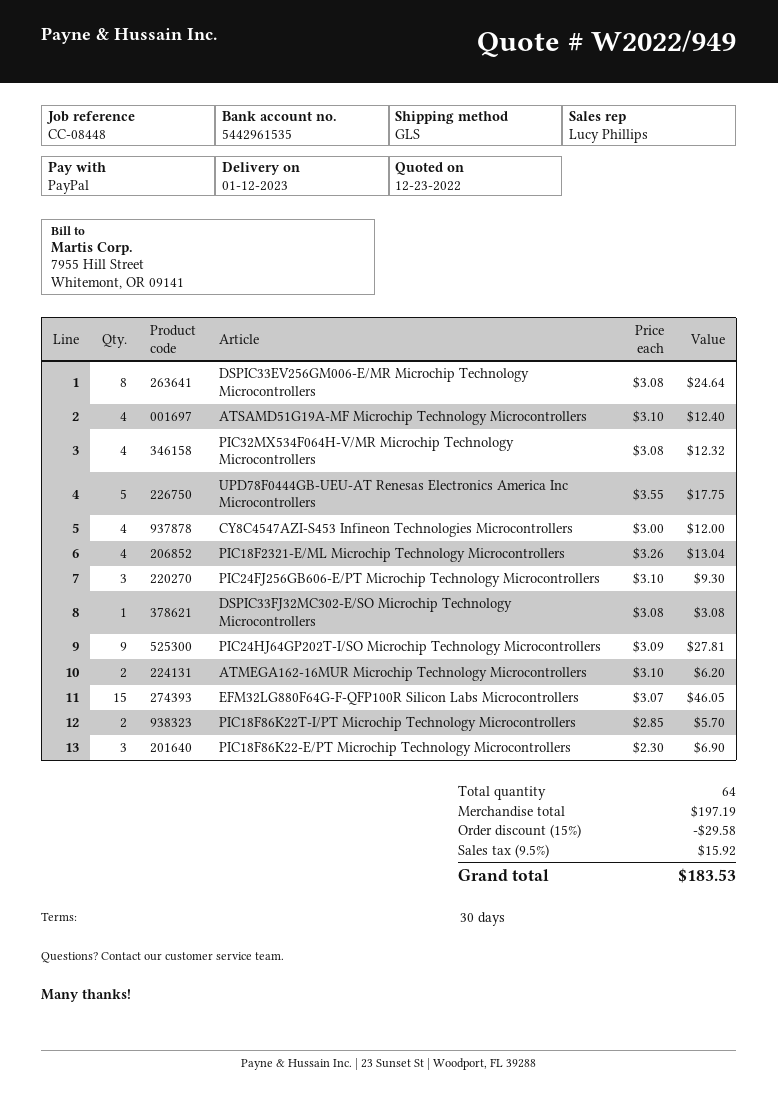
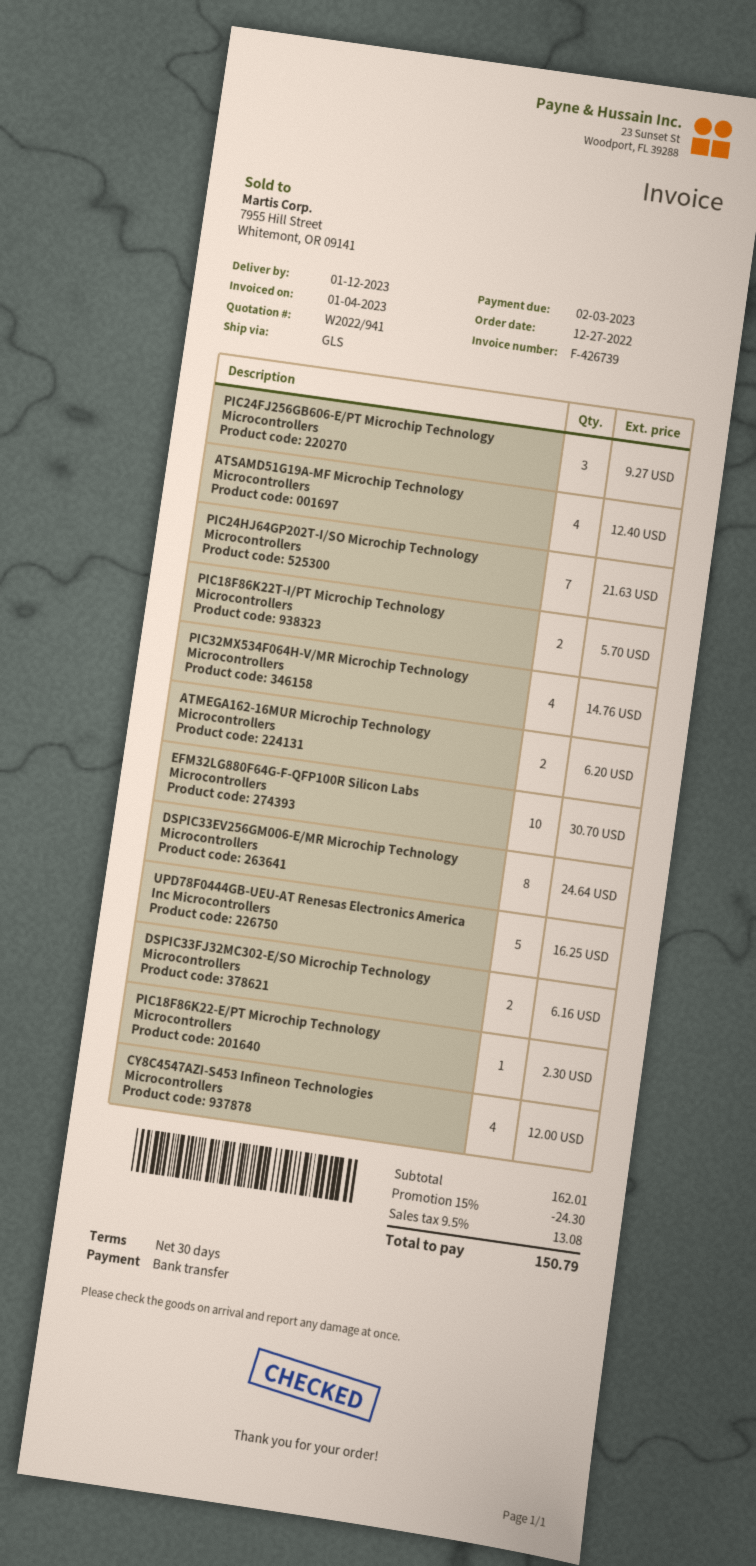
quote number: W2022/949 -> W2022/941
payment method: PayPal -> bank transfer
PIC32MX534F064H-V/MR Microchip Technology Microcontrollers: 4 for 12.32 -> 4 for 14.76
UPD78F0444GB-UEU-AT Renesas Electronics America Inc Microcontrollers: 5 for 17.75 -> 5 for 16.25
PIC18F2321-E/ML Microchip Technology Microcontrollers: 4 for 13.04 -> none
PIC24FJ256GB606-E/PT Microchip Technology Microcontrollers: 3 for 9.30 -> 3 for 9.27
DSPIC33FJ32MC302-E/SO Microchip Technology Microcontrollers: 1 for 3.08 -> 2 for 6.16
PIC24HJ64GP202T-I/SO Microchip Technology Microcontrollers: 9 for 27.81 -> 7 for 21.63
EFM32LG880F64G-F-QFP100R Silicon Labs Microcontrollers: 15 for 46.05 -> 10 for 30.70
PIC18F86K22-E/PT Microchip Technology Microcontrollers: 3 for 6.90 -> 1 for 2.30
subtotal: 197.19 -> 162.01
discount: 15% = 29.58 -> 15% = 24.30
tax: 9.5% = 15.92 -> 9.5% = 13.08
total: 183.53 -> 150.79

